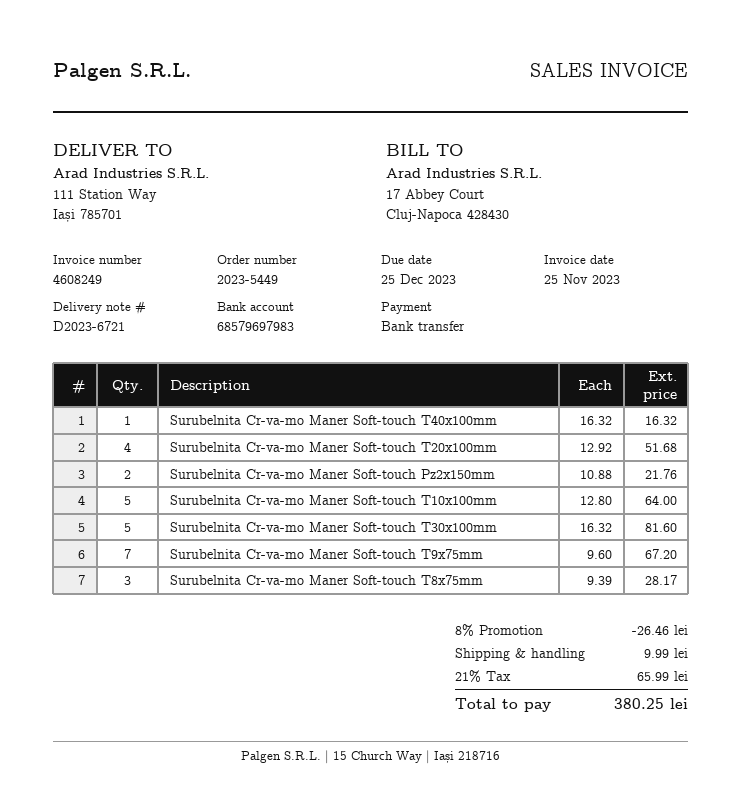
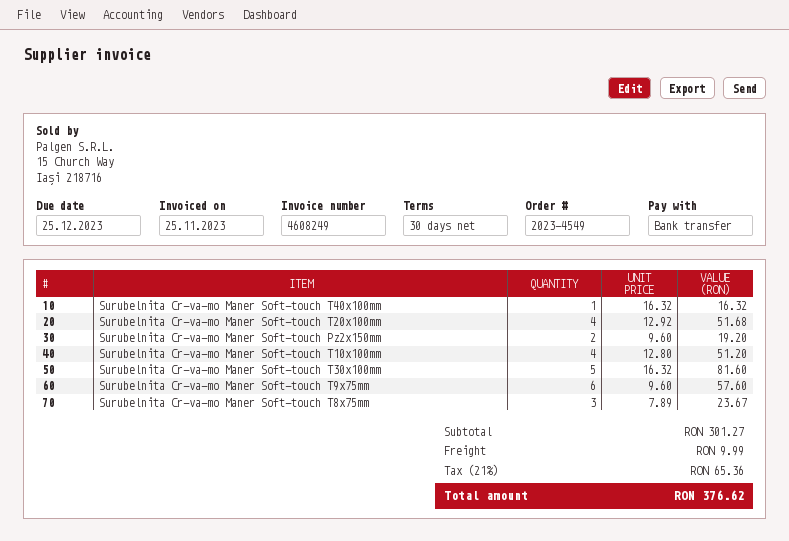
order number: 2023-5449 -> 2023-4549
Surubelnita Cr-va-mo Maner Soft-touch Pz2x150mm: 2 x 10.88 = 21.76 -> 2 x 9.60 = 19.20
Surubelnita Cr-va-mo Maner Soft-touch T10x100mm: 5 x 12.80 = 64.00 -> 4 x 12.80 = 51.20
Surubelnita Cr-va-mo Maner Soft-touch T9x75mm: 7 x 9.60 = 67.20 -> 6 x 9.60 = 57.60
Surubelnita Cr-va-mo Maner Soft-touch T8x75mm: 3 x 9.39 = 28.17 -> 3 x 7.89 = 23.67
discount: 8% = 26.46 -> none
tax: 21% = 65.99 -> 21% = 65.36
total: 380.25 -> 376.62

